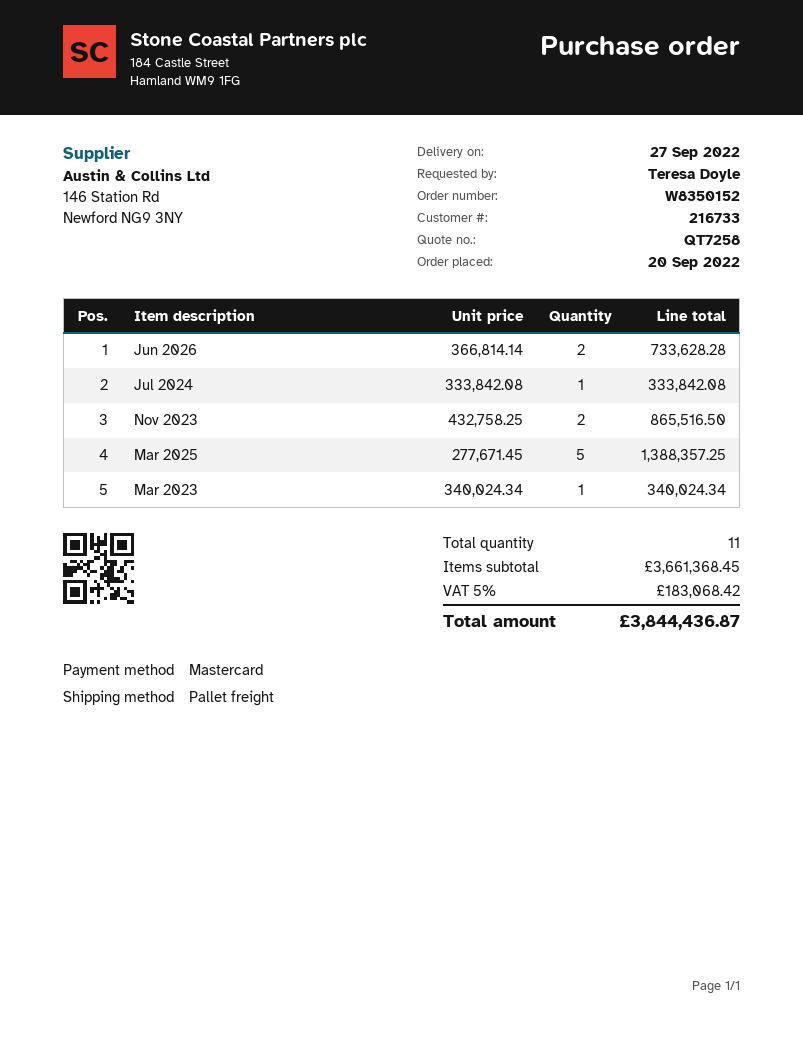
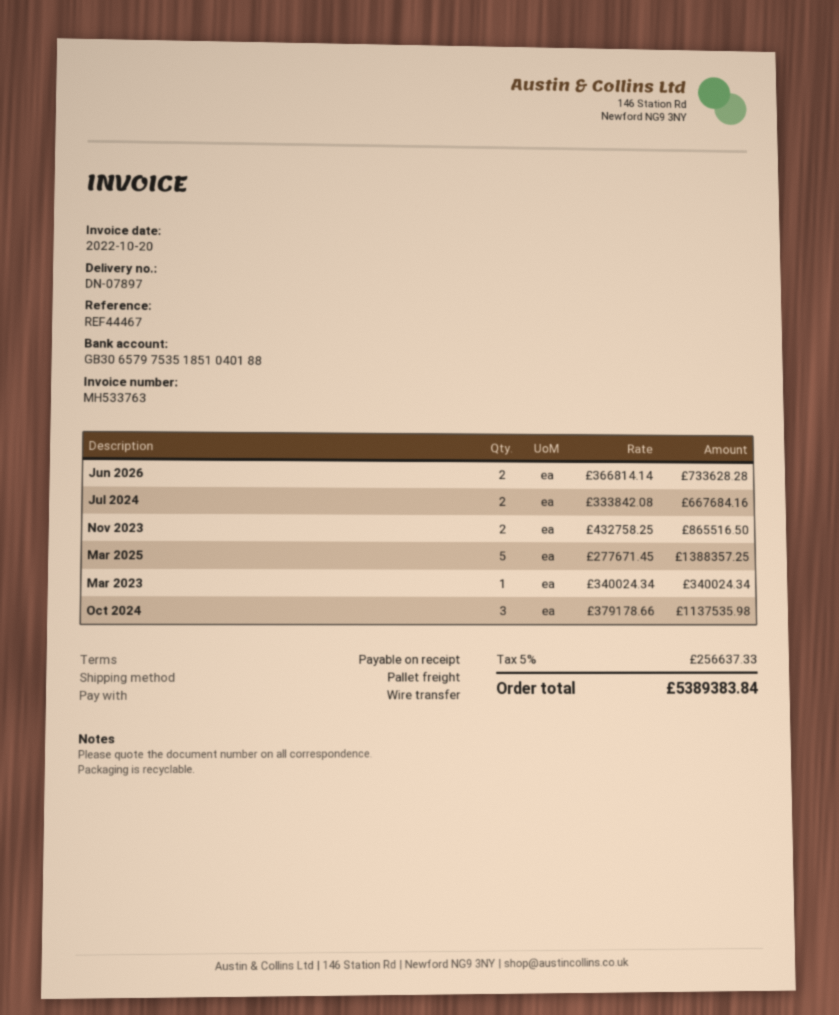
payment method: Mastercard -> bank transfer
Jul 2024: 1 x 333842.08 = 333842.08 -> 2 x 333842.08 = 667684.16
Oct 2024: none -> 3 x 379178.66 = 1137535.98
tax: 5% = 183068.42 -> 5% = 256637.33
total: 3844436.87 -> 5389383.84

